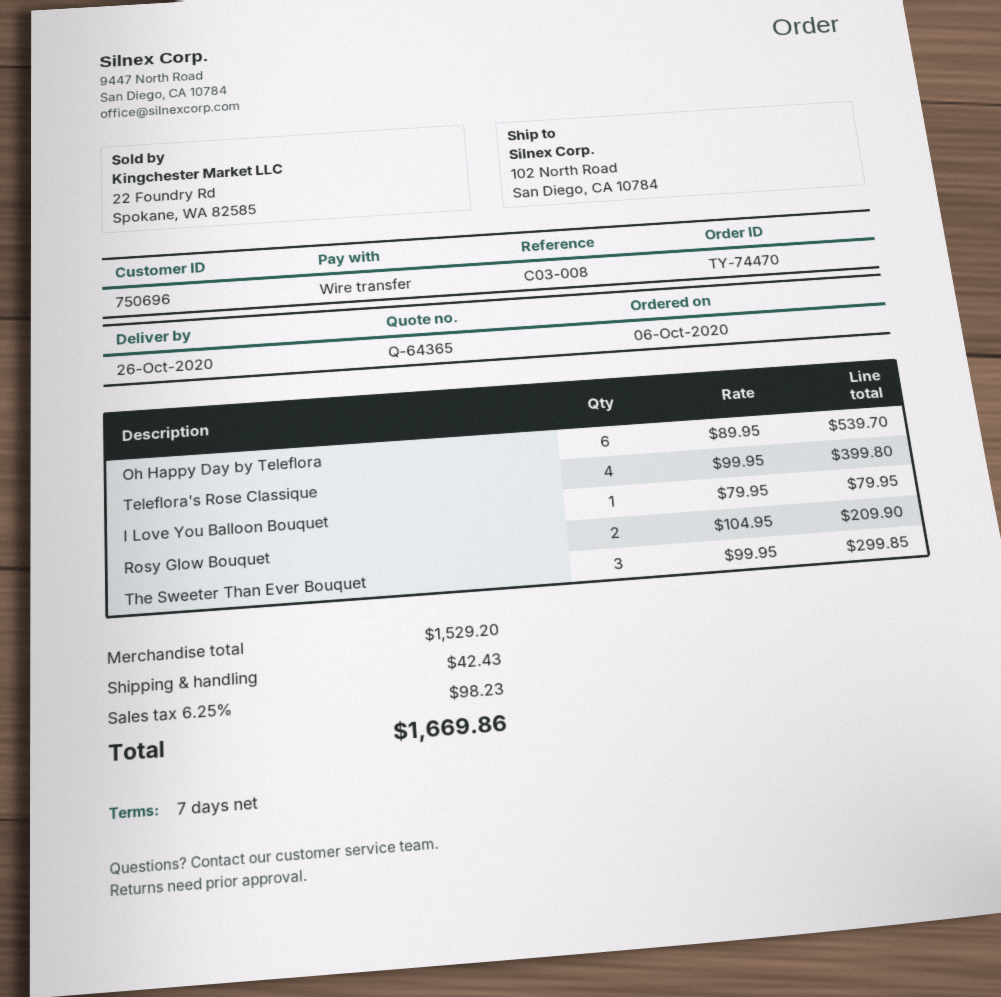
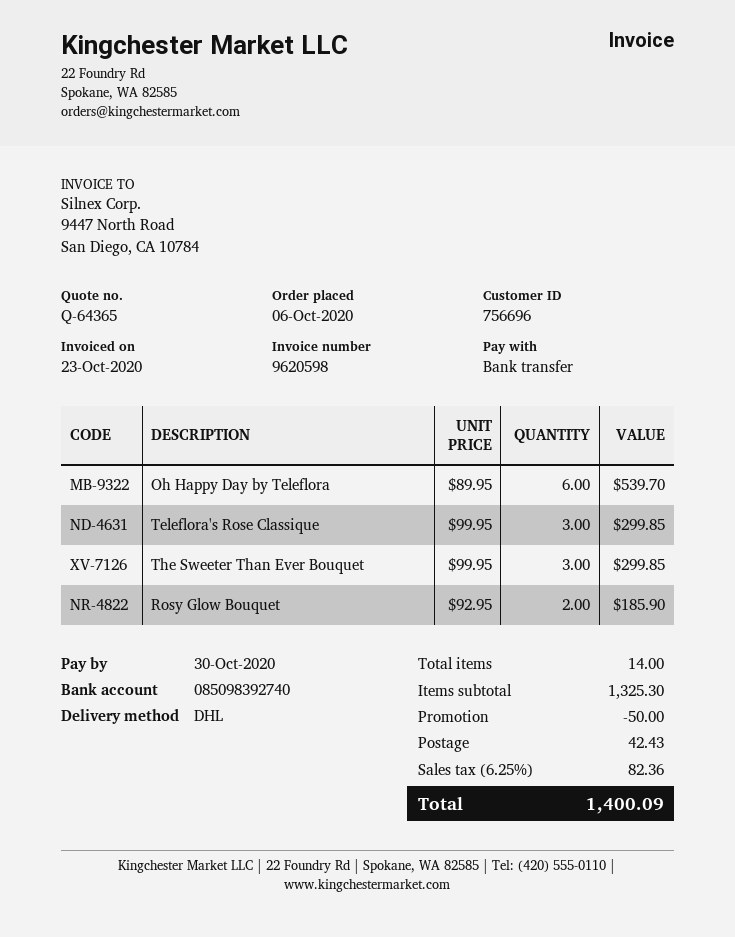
customer number: 750696 -> 756696
Teleflora's Rose Classique: 4 x 99.95 = 399.80 -> 3 x 99.95 = 299.85
I Love You Balloon Bouquet: 1 x 79.95 = 79.95 -> none
Rosy Glow Bouquet: 2 x 104.95 = 209.90 -> 2 x 92.95 = 185.90
subtotal: 1529.20 -> 1325.30
discount: none -> 50.00
tax: 6.25% = 98.23 -> 6.25% = 82.36
total: 1669.86 -> 1400.09

